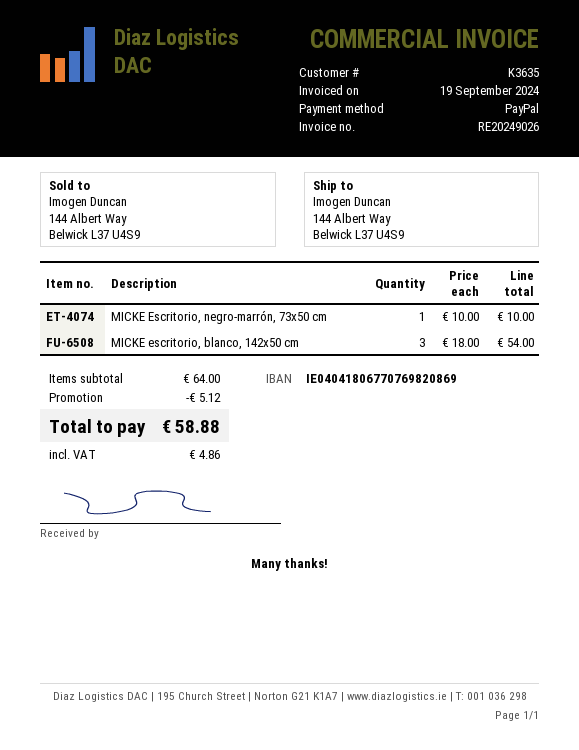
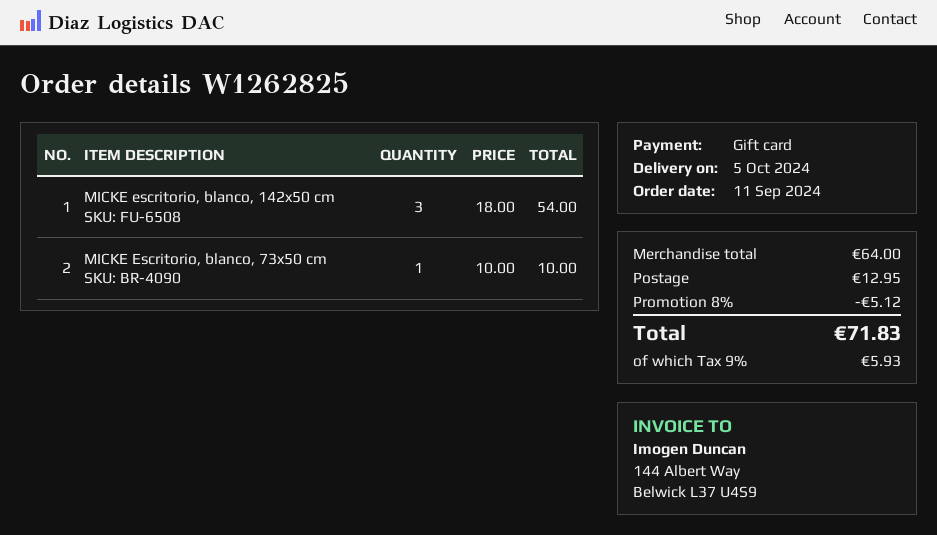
payment method: PayPal -> gift card
MICKE Escritorio, negro-marrón, 73x50 cm: 1 x 10.00 = 10.00 -> none
MICKE Escritorio, blanco, 73x50 cm: none -> 1 x 10.00 = 10.00
shipping: none -> 12.95
tax: 4.86 -> 5.93
total: 58.88 -> 71.83

